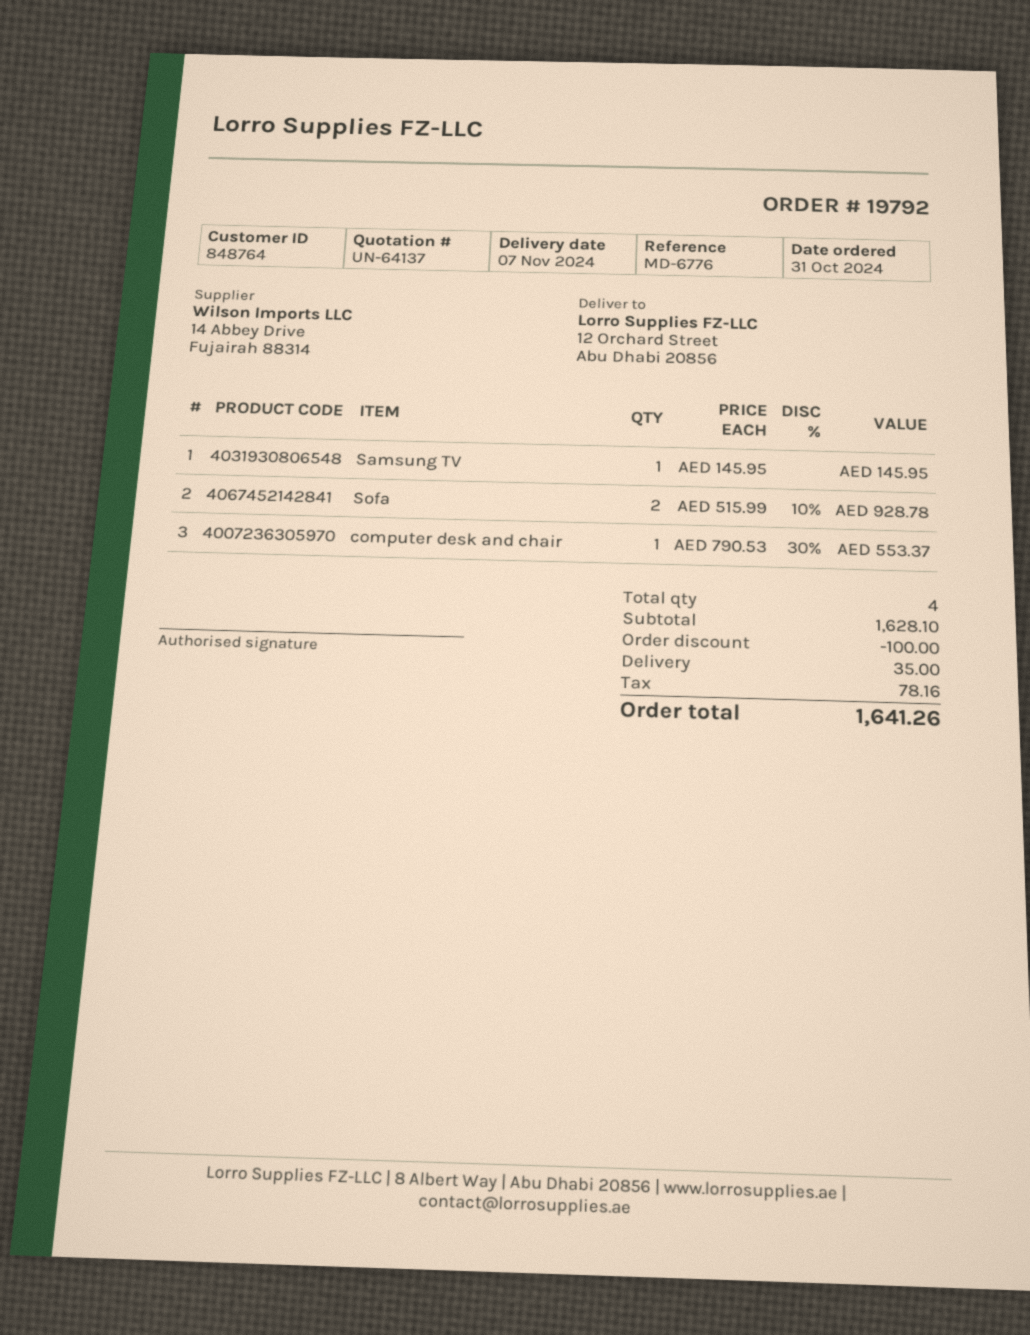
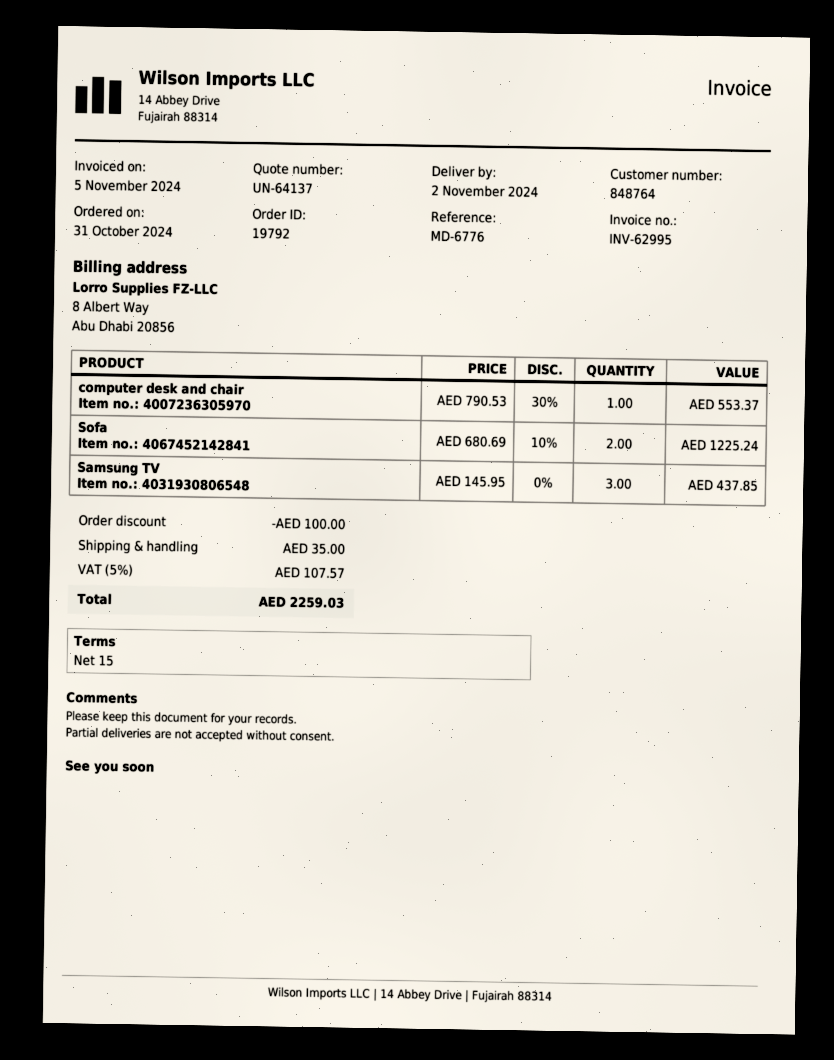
delivery date: 2024-11-07 -> 2024-11-02
Samsung TV: 1 x 145.95 = 145.95 -> 3 x 145.95 = 437.85
Sofa: 2 x 515.99 - 10% = 928.78 -> 2 x 680.69 - 10% = 1225.24
tax: 78.16 -> 107.57
total: 1641.26 -> 2259.03

